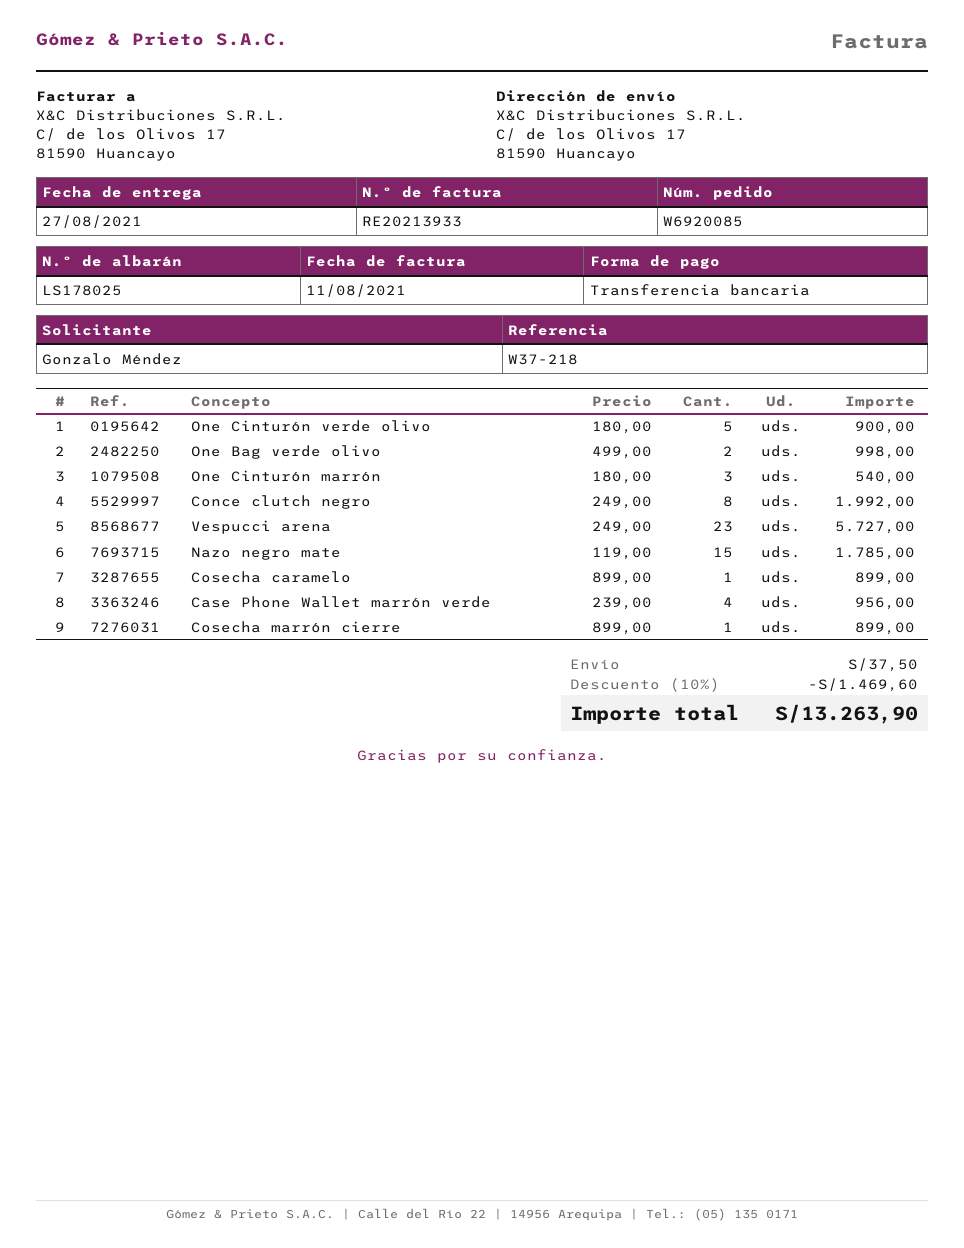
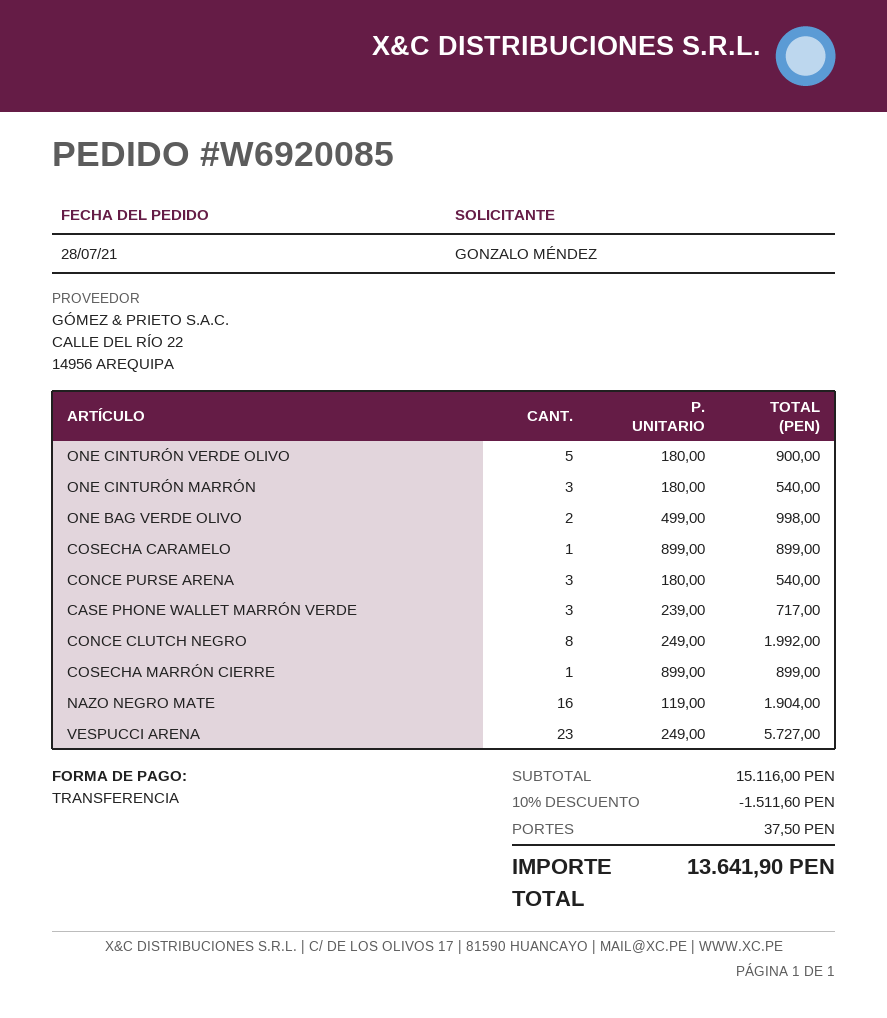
Nazo negro mate: 15 x 119.00 = 1785.00 -> 16 x 119.00 = 1904.00
Case Phone Wallet marrón verde: 4 x 239.00 = 956.00 -> 3 x 239.00 = 717.00
CONCE PURSE ARENA: none -> 3 x 180.00 = 540.00
discount: 10% = 1469.60 -> 10% = 1511.60
total: 13263.90 -> 13641.90

